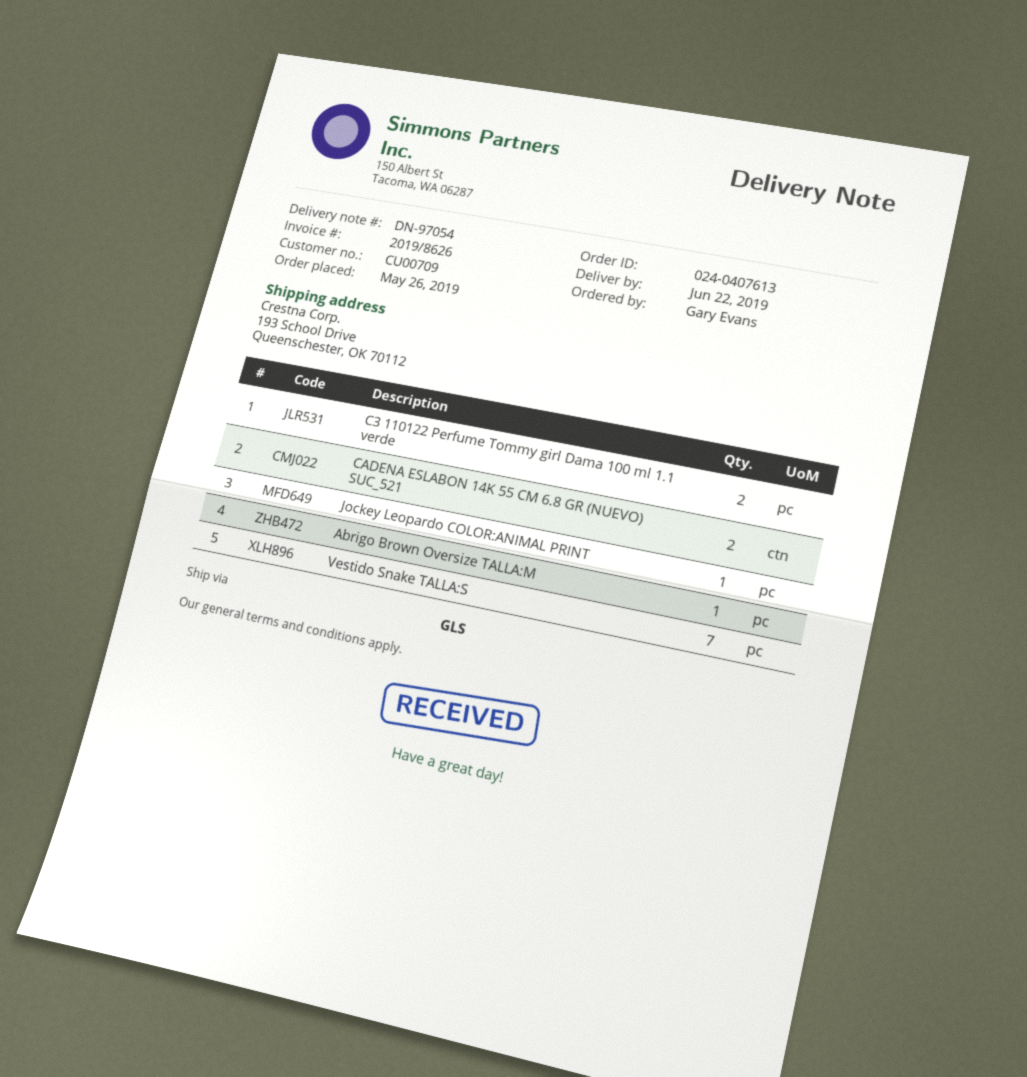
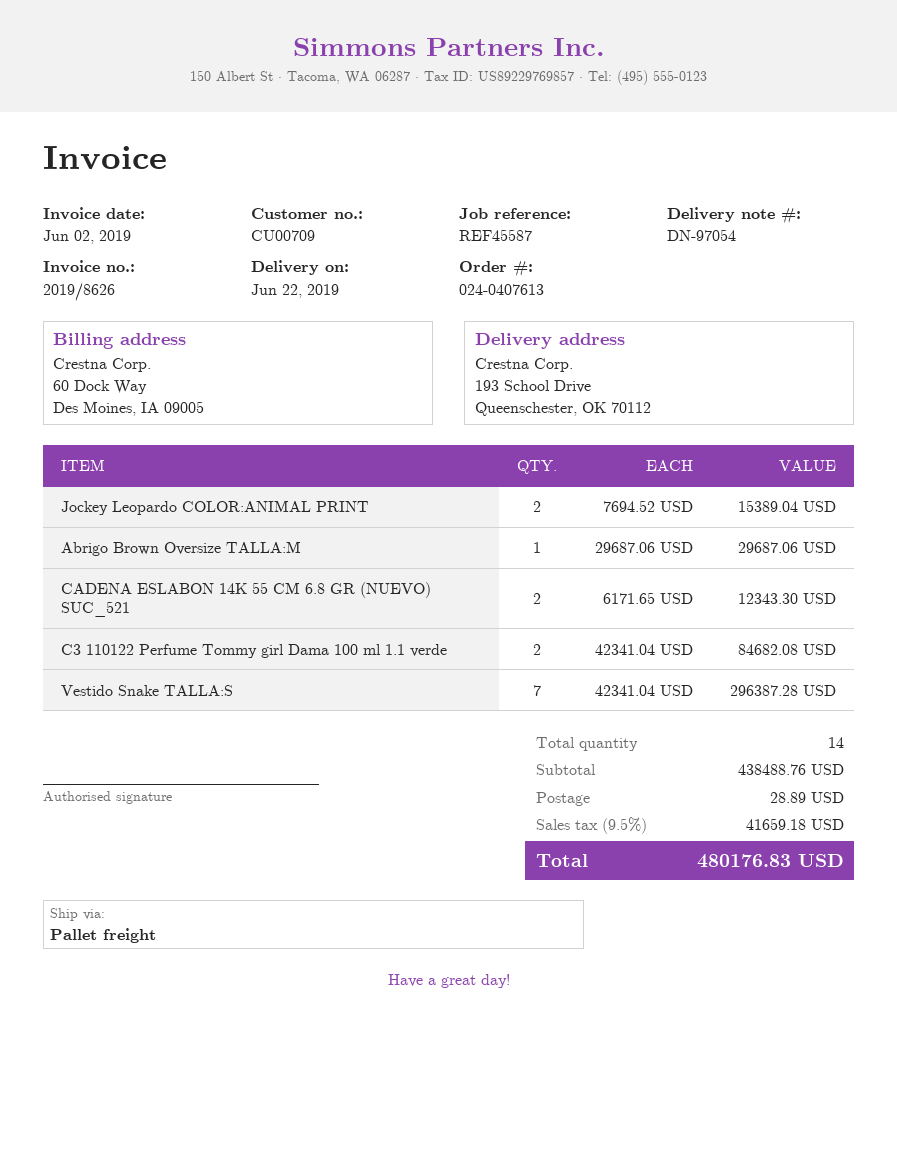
shipping method: GLS -> pallet freight
Jockey Leopardo COLOR:ANIMAL PRINT: 1 -> 2

